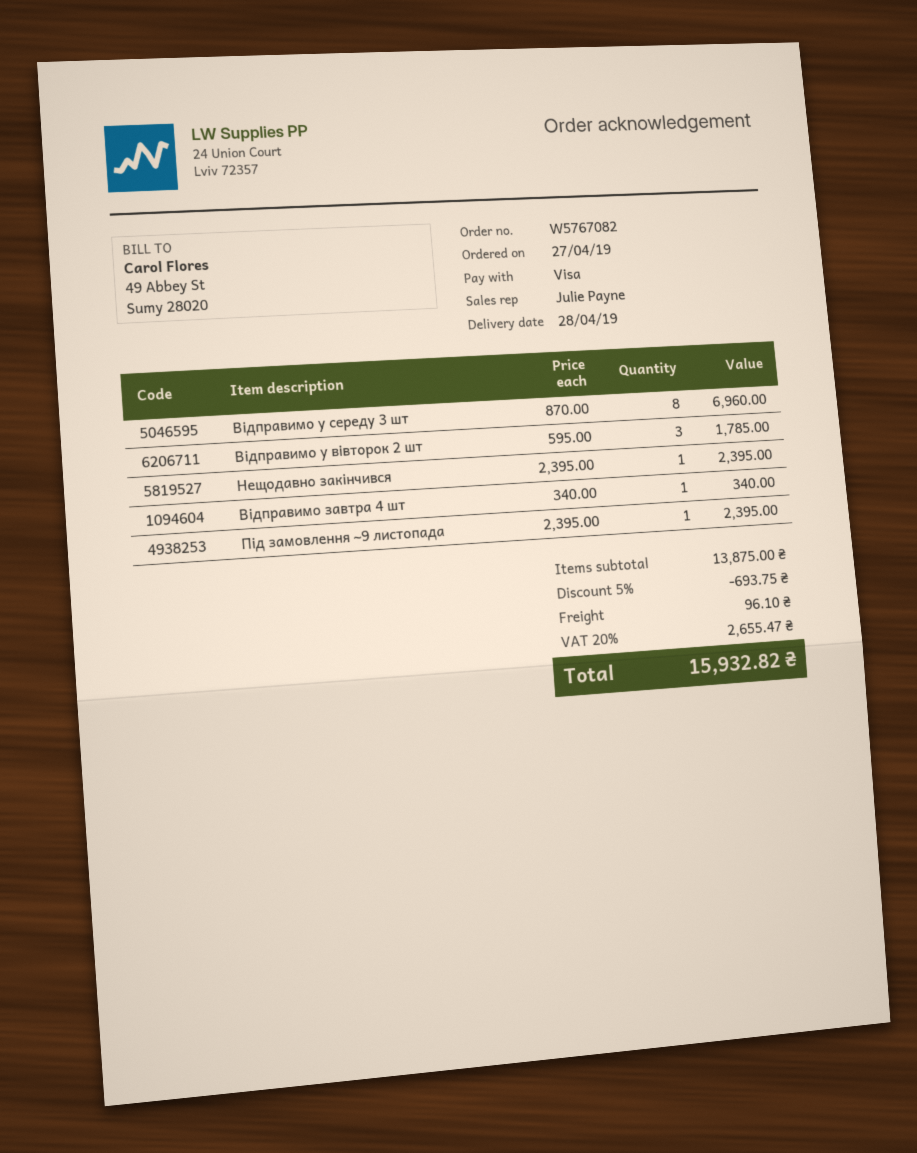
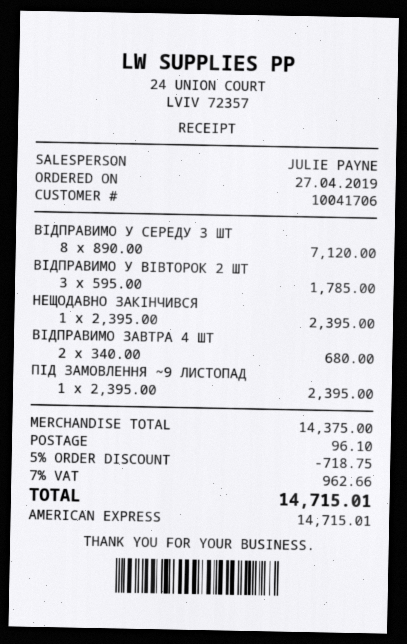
payment method: Visa -> American Express
Відправимо у середу 3 шт: 8 x 870.00 = 6960.00 -> 8 x 890.00 = 7120.00
Відправимо завтра 4 шт: 1 x 340.00 = 340.00 -> 2 x 340.00 = 680.00
subtotal: 13875.00 -> 14375.00
discount: 5% = 693.75 -> 5% = 718.75
tax: 20% = 2655.47 -> 7% = 962.66
total: 15932.82 -> 14715.01

